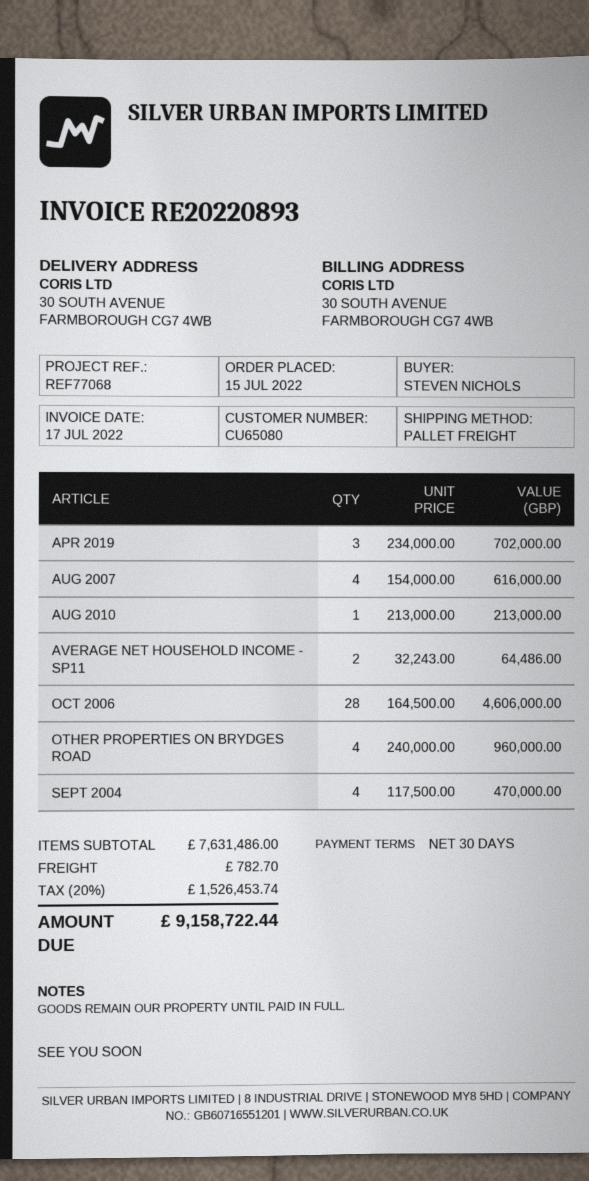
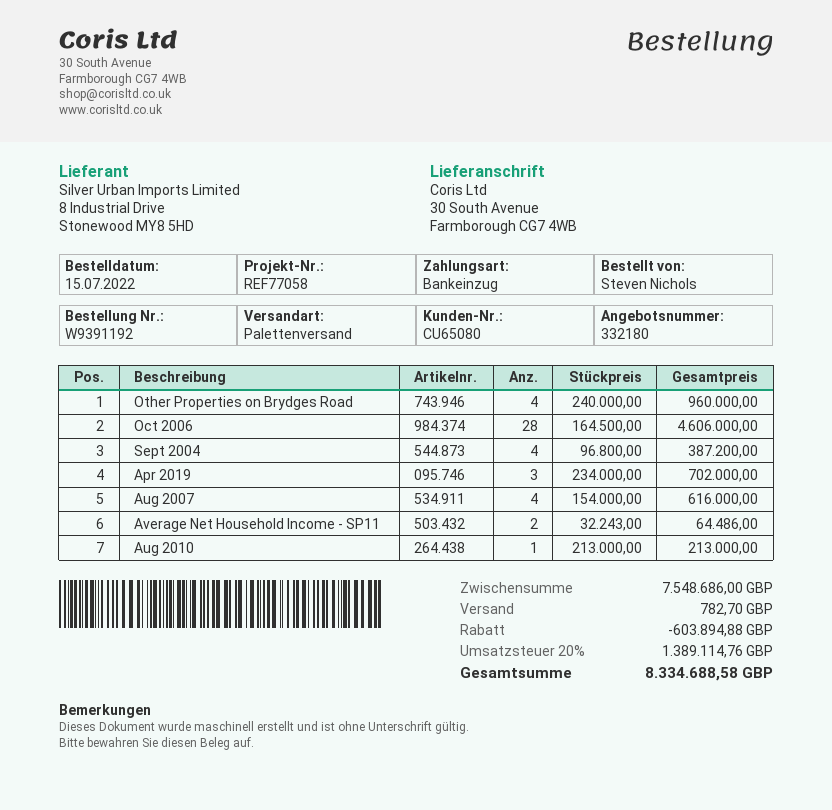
reference: REF77068 -> REF77058
SEPT 2004: 4 x 117500.00 = 470000.00 -> 4 x 96800.00 = 387200.00
subtotal: 7631486.00 -> 7548686.00
discount: none -> 603894.88
tax: 20% = 1526453.74 -> 20% = 1389114.76
total: 9158722.44 -> 8334688.58

